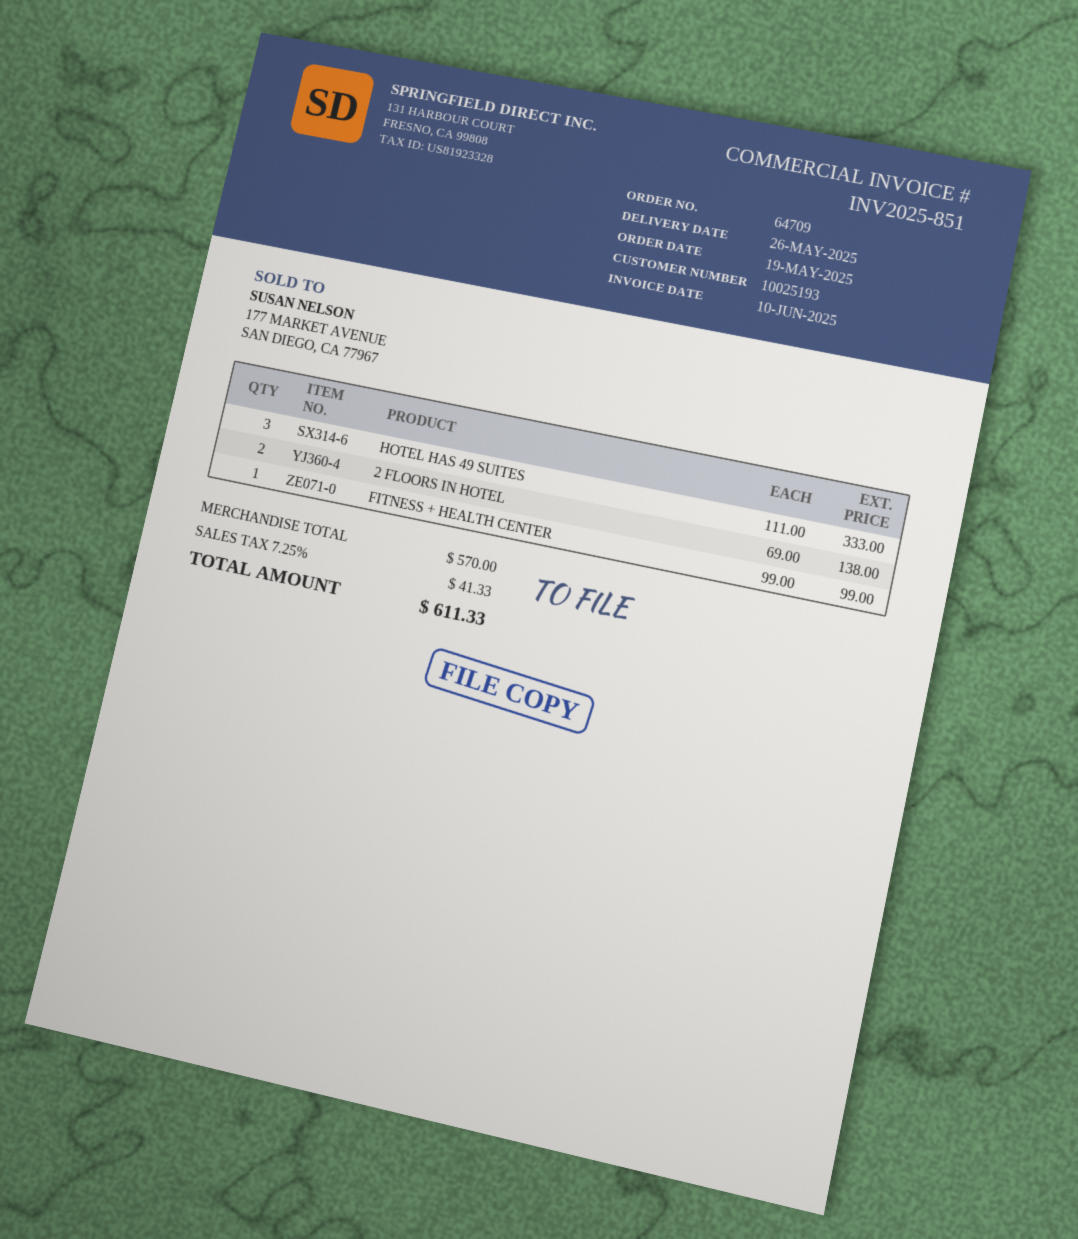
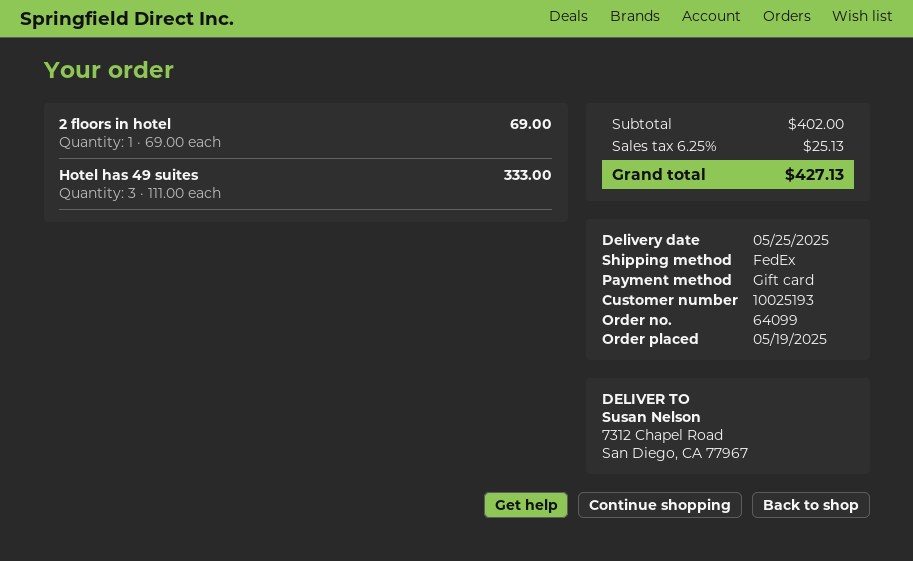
order number: 64709 -> 64099
delivery date: 2025-05-26 -> 2025-05-25
2 FLOORS IN HOTEL: 2 x 69.00 = 138.00 -> 1 x 69.00 = 69.00
FITNESS + HEALTH CENTER: 1 x 99.00 = 99.00 -> none
subtotal: 570.00 -> 402.00
tax: 7.25% = 41.33 -> 6.25% = 25.13
total: 611.33 -> 427.13

